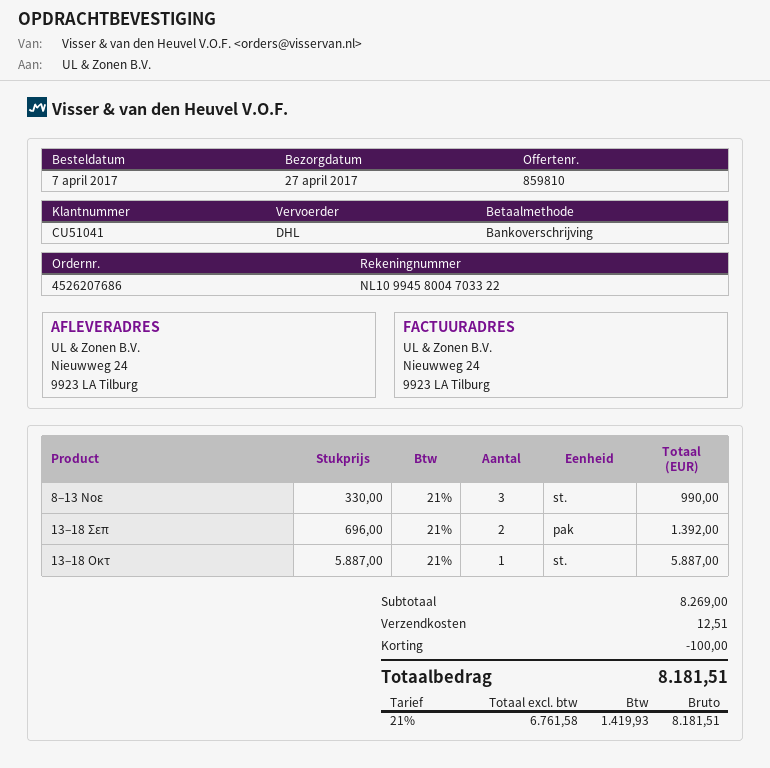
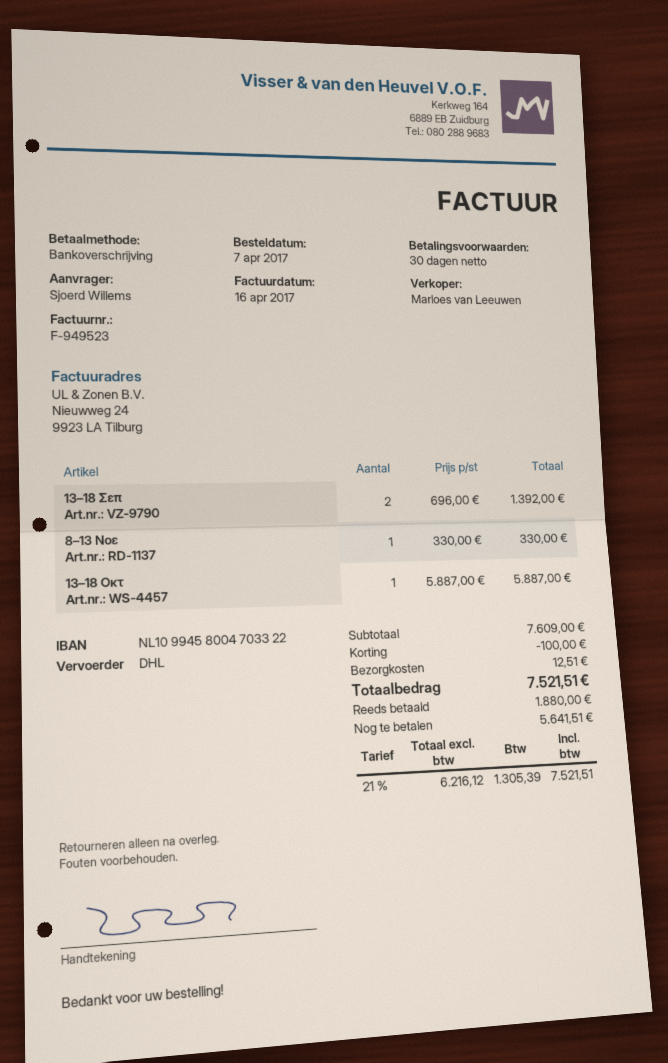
8–13 Νοε: 3 x 330.00 = 990.00 -> 1 x 330.00 = 330.00
subtotal: 8269.00 -> 7609.00
net: 6761.58 -> 6216.12
tax: 21% = 1419.93 -> 21% = 1305.39
total: 8181.51 -> 7521.51

